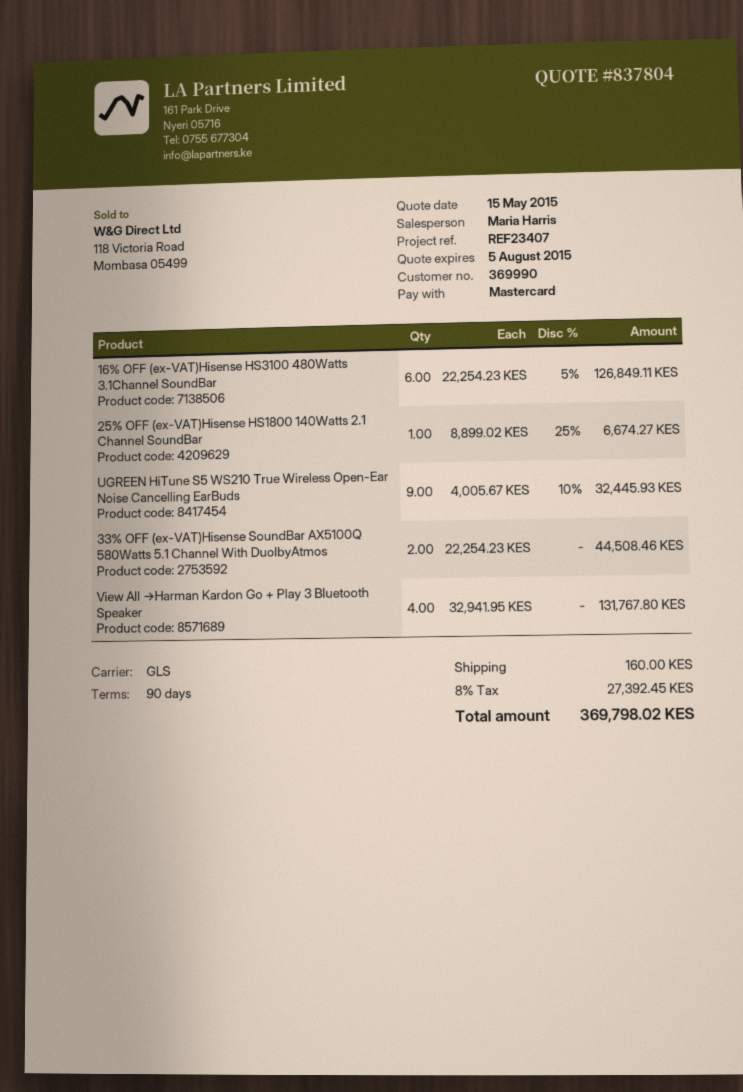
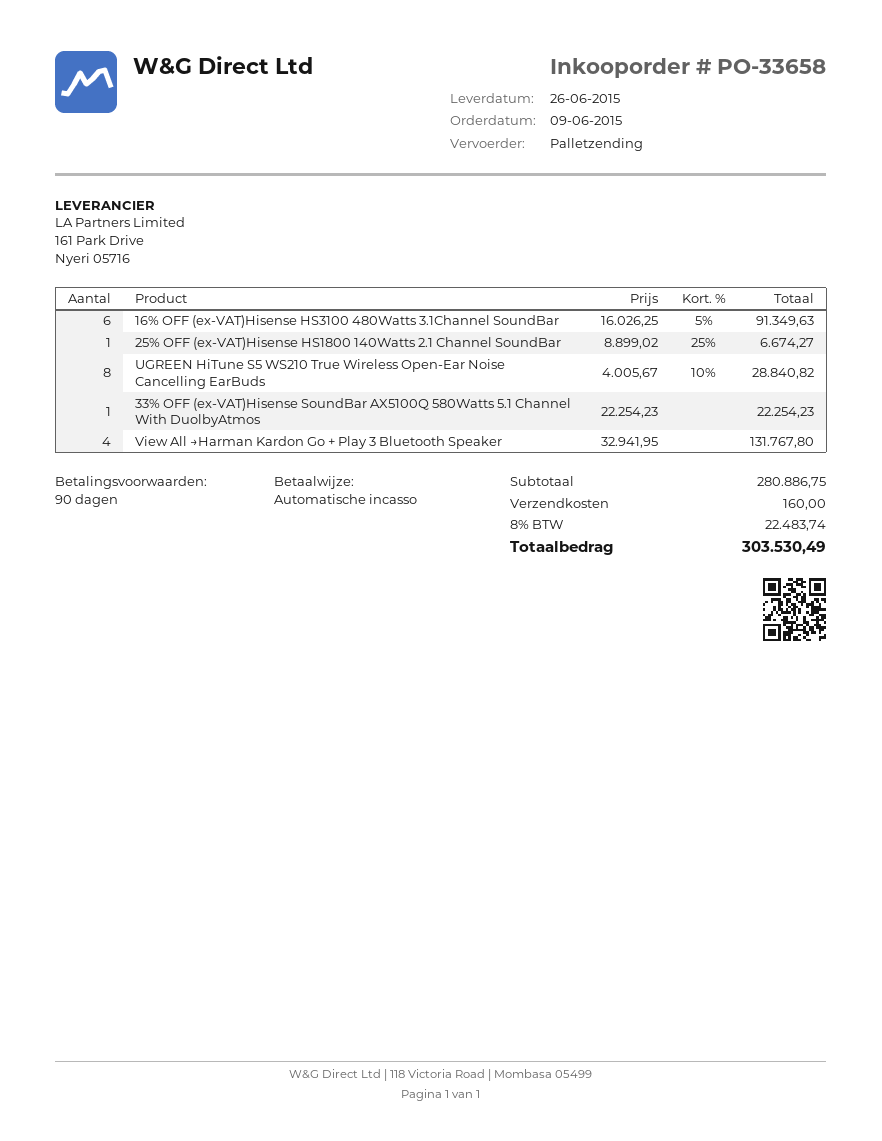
payment method: Mastercard -> direct debit
shipping method: GLS -> pallet freight
16% OFF (ex-VAT)Hisense HS3100 480Watts 3.1Channel SoundBar: 6 x 22254.23 - 5% = 126849.11 -> 6 x 16026.25 - 5% = 91349.63
UGREEN HiTune S5 WS210 True Wireless Open-Ear Noise Cancelling EarBuds: 9 x 4005.67 - 10% = 32445.93 -> 8 x 4005.67 - 10% = 28840.82
33% OFF (ex-VAT)Hisense SoundBar AX5100Q 580Watts 5.1 Channel With DuolbyAtmos: 2 x 22254.23 = 44508.46 -> 1 x 22254.23 = 22254.23
tax: 8% = 27392.45 -> 8% = 22483.74
total: 369798.02 -> 303530.49

